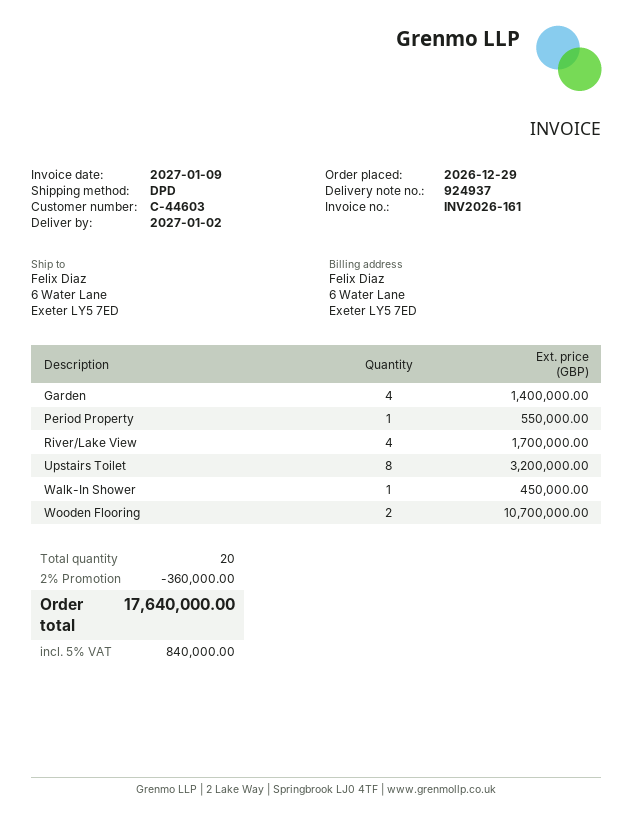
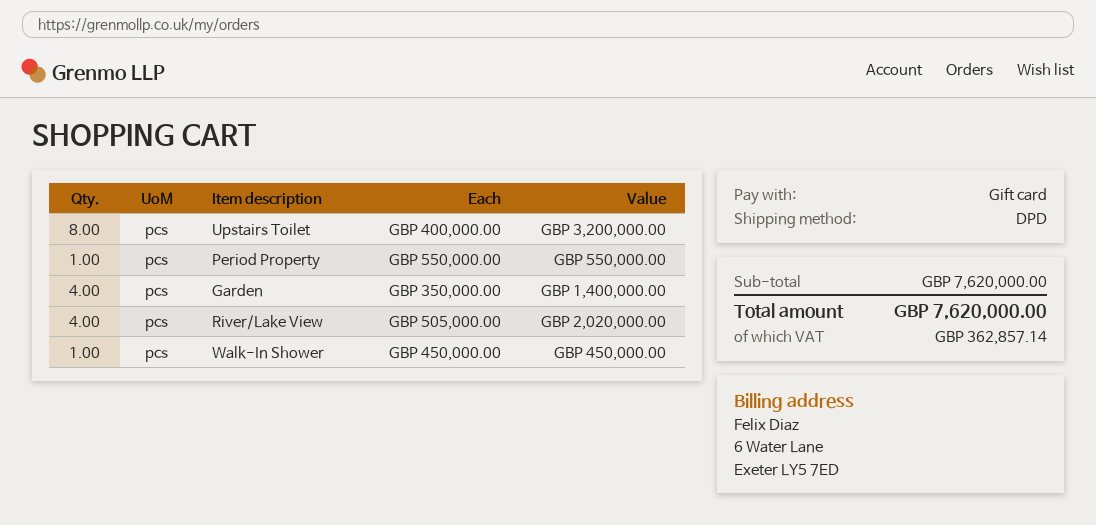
River/Lake View: 4 for 1700000.00 -> 4 for 2020000.00
Wooden Flooring: 2 for 10700000.00 -> none
discount: 2% = 360000.00 -> none
tax: 840000.00 -> 362857.14
total: 17640000.00 -> 7620000.00

